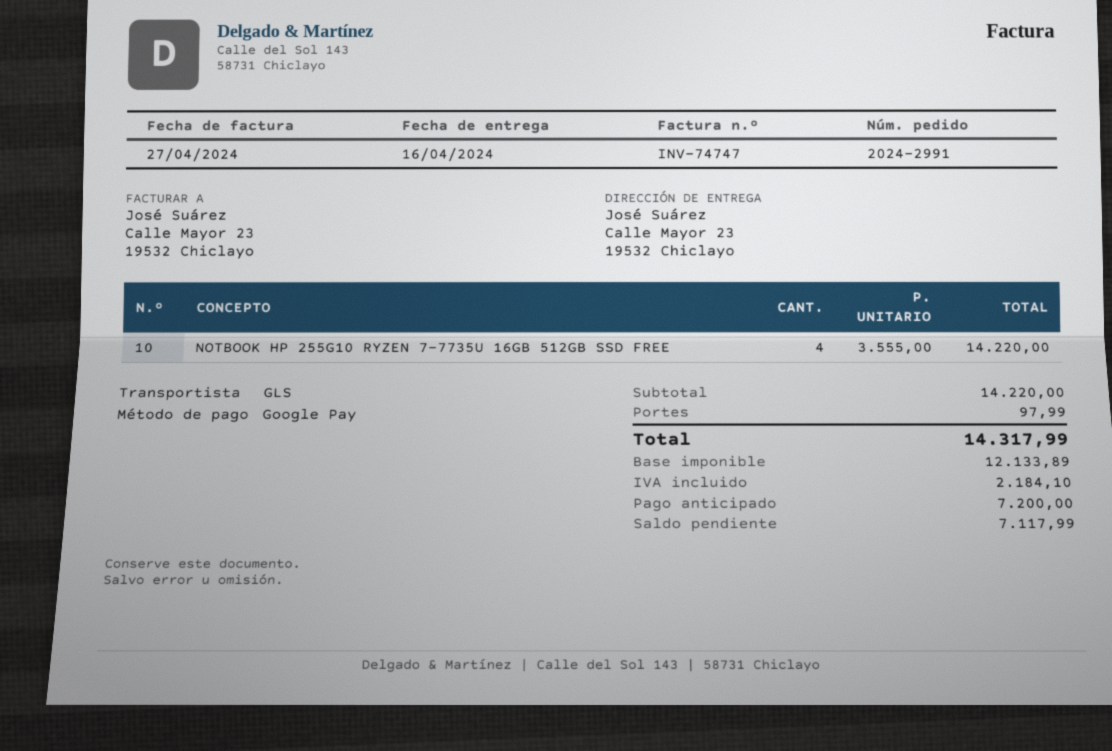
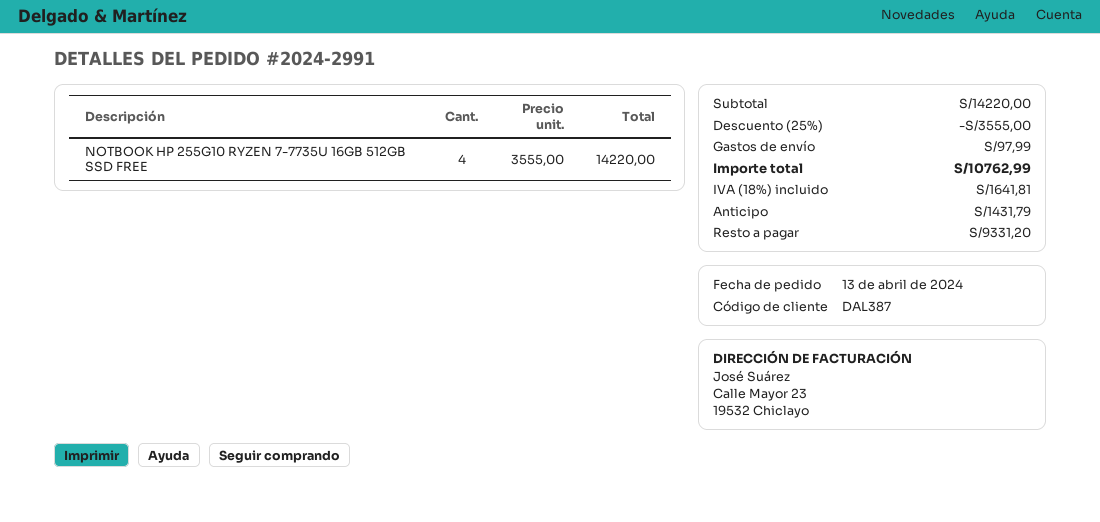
discount: none -> 25% = 3555.00
tax: 2184.10 -> 1641.81
total: 14317.99 -> 10762.99
deposit: 7200.00 -> 1431.79
balance: 7117.99 -> 9331.20

